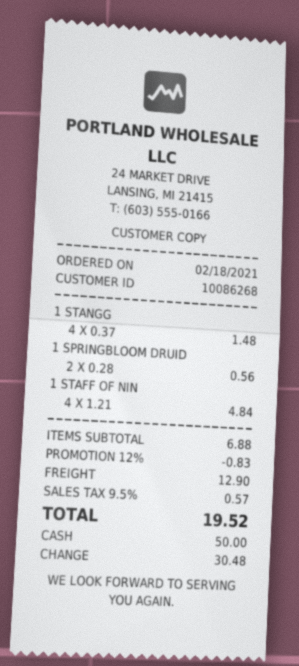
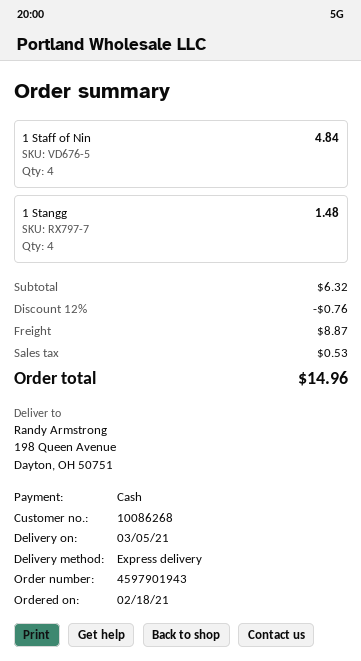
1 SPRINGBLOOM DRUID: 2 for 0.56 -> none
subtotal: 6.88 -> 6.32
discount: 12% = 0.83 -> 12% = 0.76
shipping: 12.90 -> 8.87
tax: 0.57 -> 0.53
total: 19.52 -> 14.96

